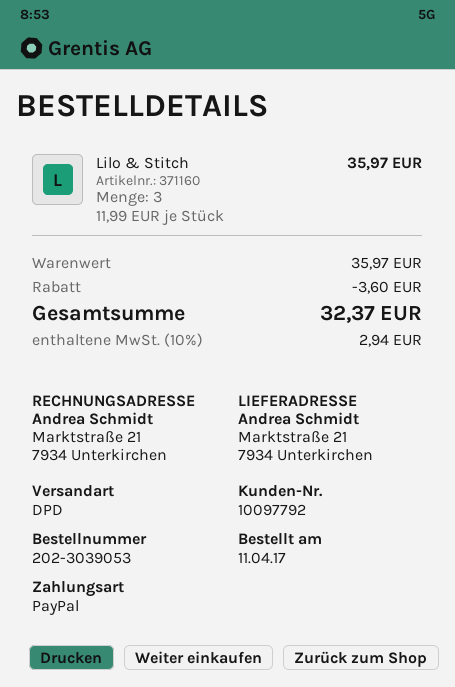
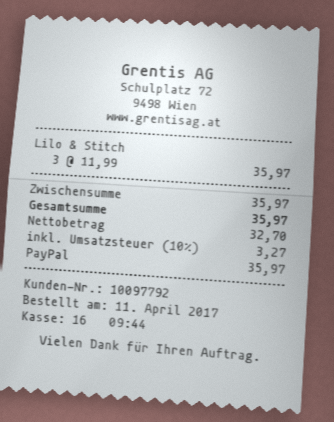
discount: 3.60 -> none
tax: 10% = 2.94 -> 10% = 3.27
total: 32.37 -> 35.97

